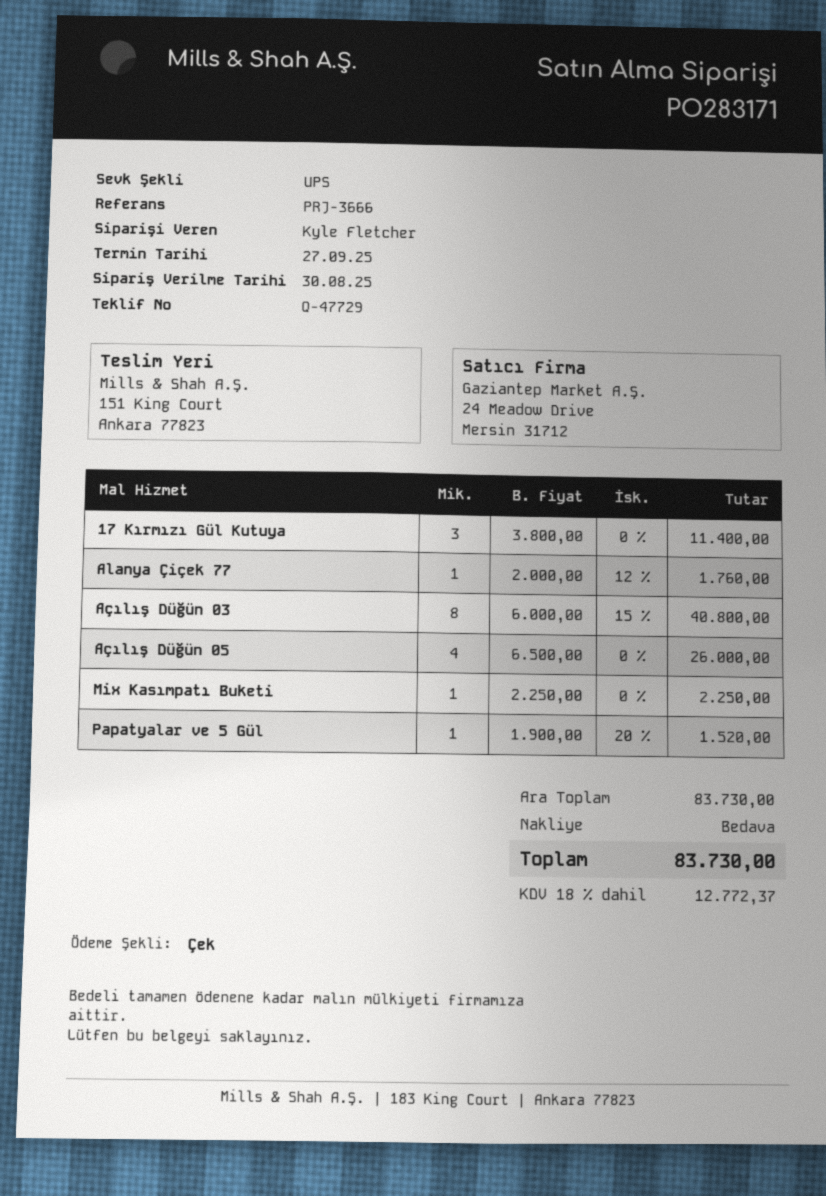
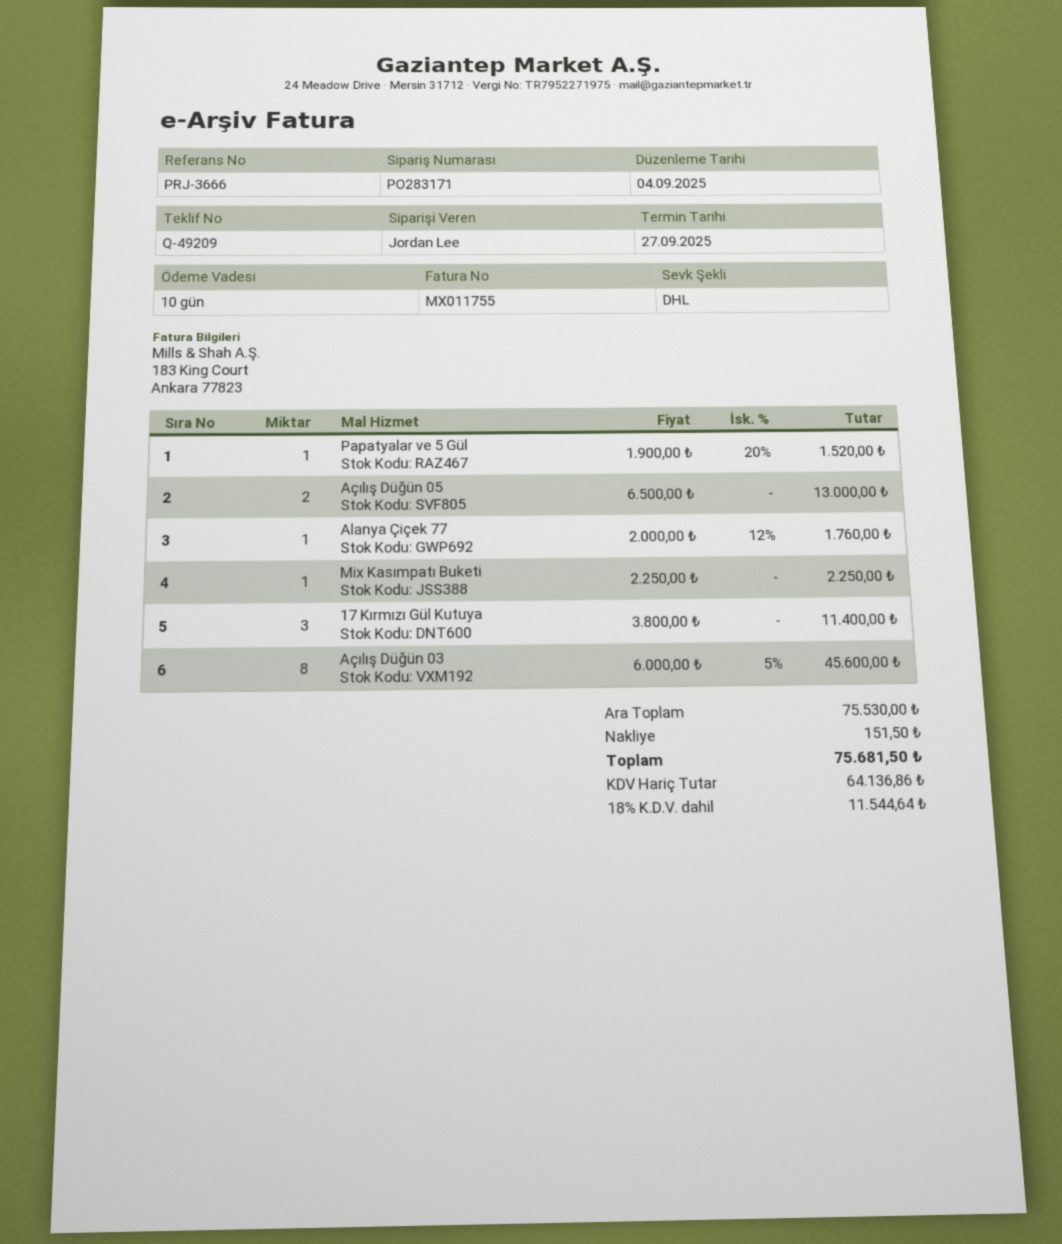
quote number: Q-47729 -> Q-49209
ordered by: Kyle Fletcher -> Jordan Lee
shipping method: UPS -> DHL
Açılış Düğün 03: 8 x 6000.00 - 15% = 40800.00 -> 8 x 6000.00 - 5% = 45600.00
Açılış Düğün 05: 4 x 6500.00 = 26000.00 -> 2 x 6500.00 = 13000.00
subtotal: 83730.00 -> 75530.00
shipping: 0.00 -> 151.50
tax: 18% = 12772.37 -> 18% = 11544.64
total: 83730.00 -> 75681.50

